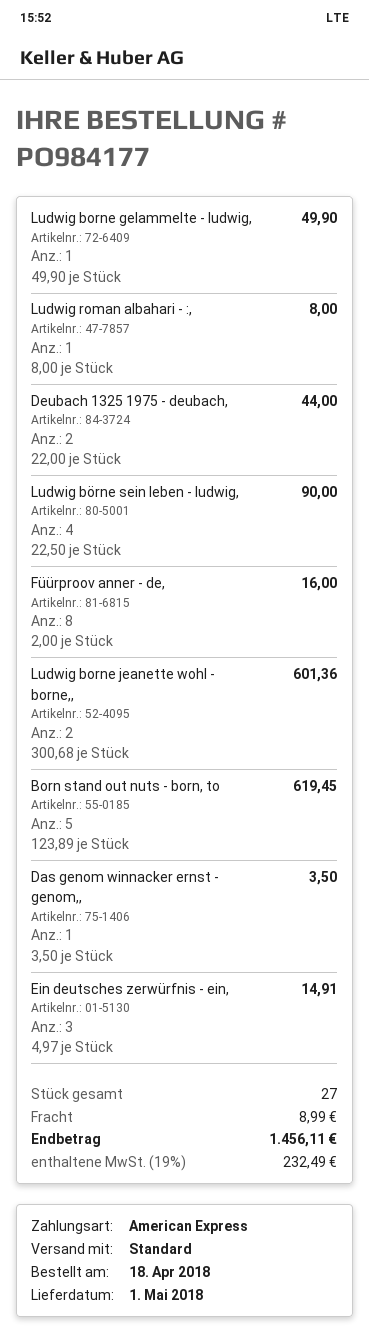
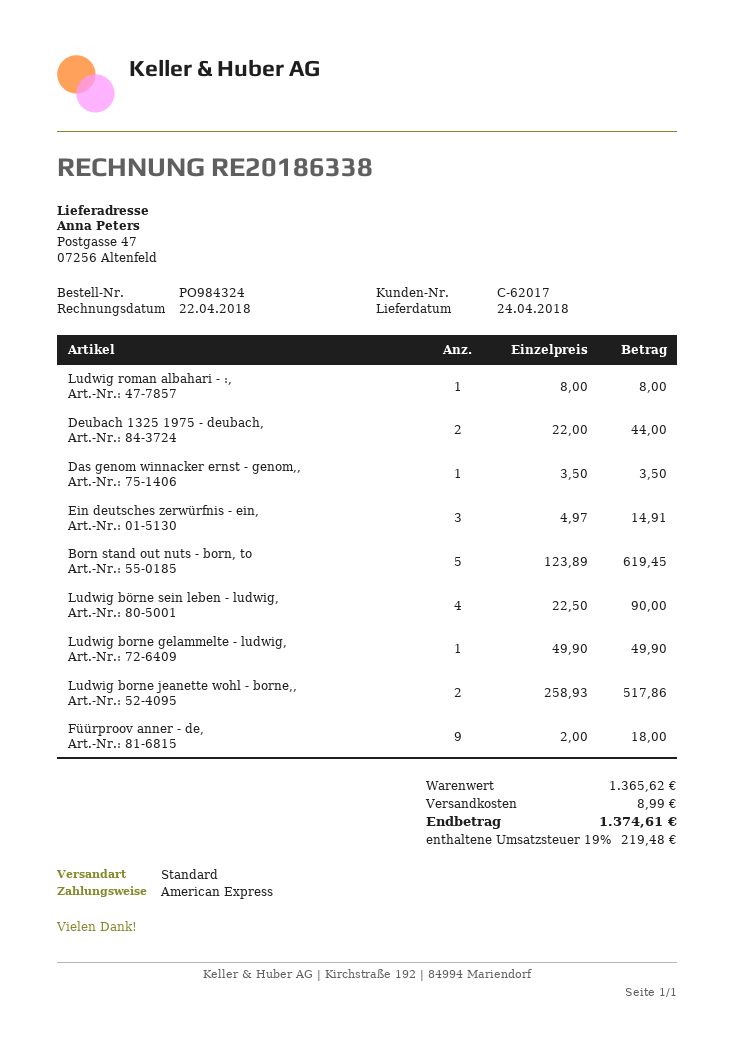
order number: PO984177 -> PO984324
delivery date: 2018-05-01 -> 2018-04-24
Füürproov anner - de,: 8 x 2.00 = 16.00 -> 9 x 2.00 = 18.00
Ludwig borne jeanette wohl - borne,,: 2 x 300.68 = 601.36 -> 2 x 258.93 = 517.86
tax: 19% = 232.49 -> 19% = 219.48
total: 1456.11 -> 1374.61

